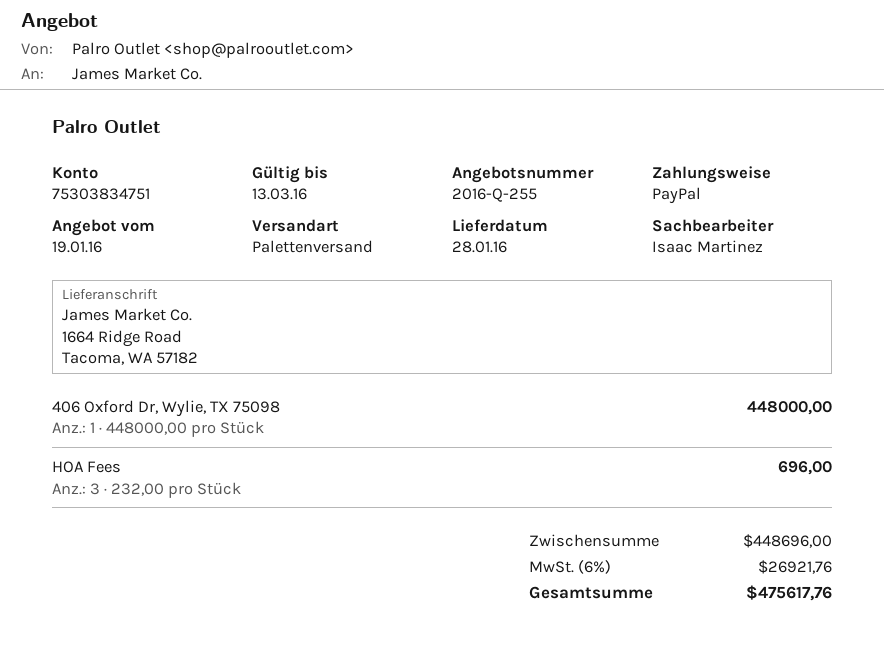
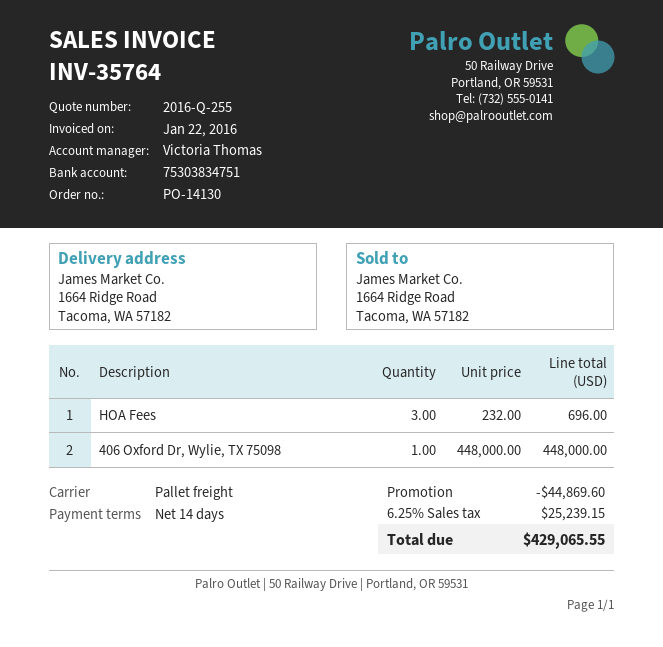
sales rep: Isaac Martinez -> Victoria Thomas
discount: none -> 44869.60
tax: 6% = 26921.76 -> 6.25% = 25239.15
total: 475617.76 -> 429065.55

